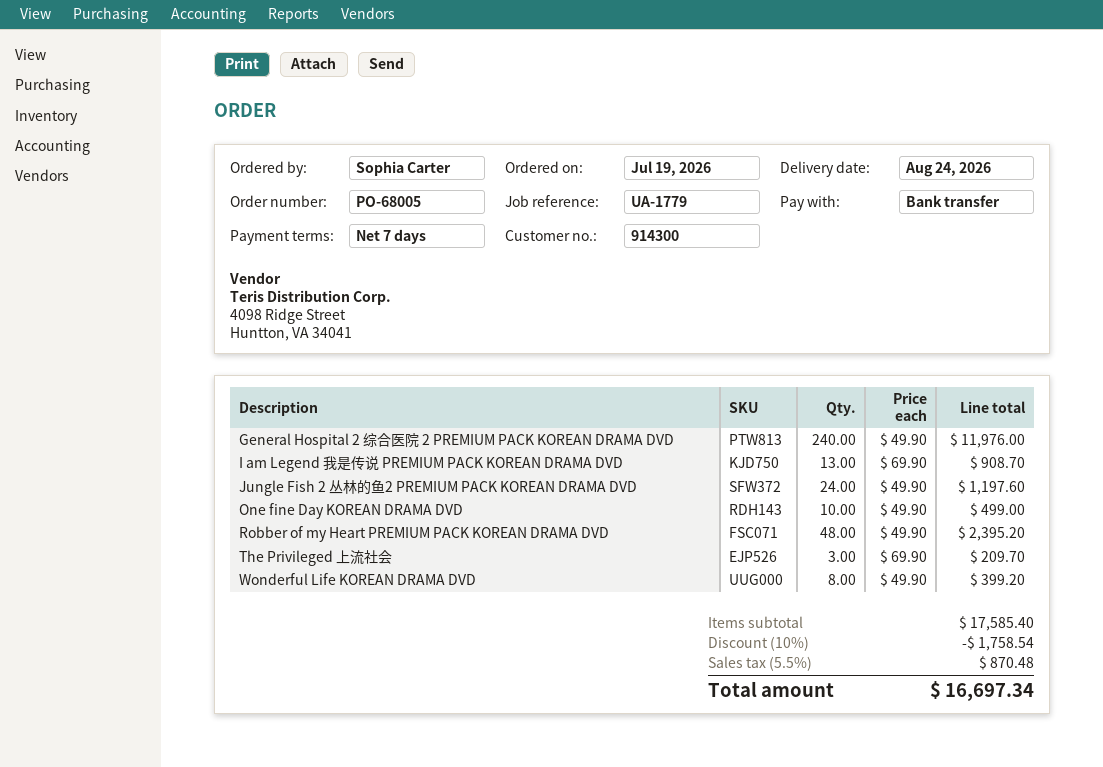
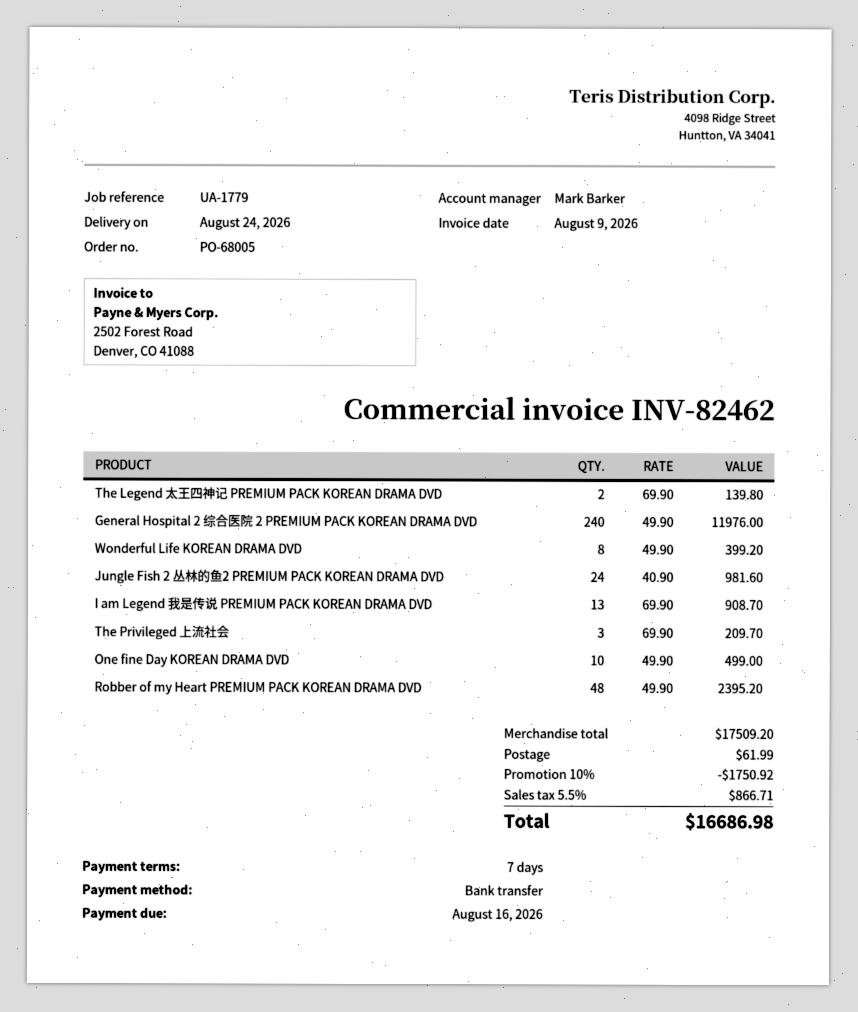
Jungle Fish 2 丛林的鱼2 PREMIUM PACK KOREAN DRAMA DVD: 24 x 49.90 = 1197.60 -> 24 x 40.90 = 981.60
The Legend 太王四神记 PREMIUM PACK KOREAN DRAMA DVD: none -> 2 x 69.90 = 139.80
subtotal: 17585.40 -> 17509.20
discount: 10% = 1758.54 -> 10% = 1750.92
shipping: none -> 61.99
tax: 5.5% = 870.48 -> 5.5% = 866.71
total: 16697.34 -> 16686.98

